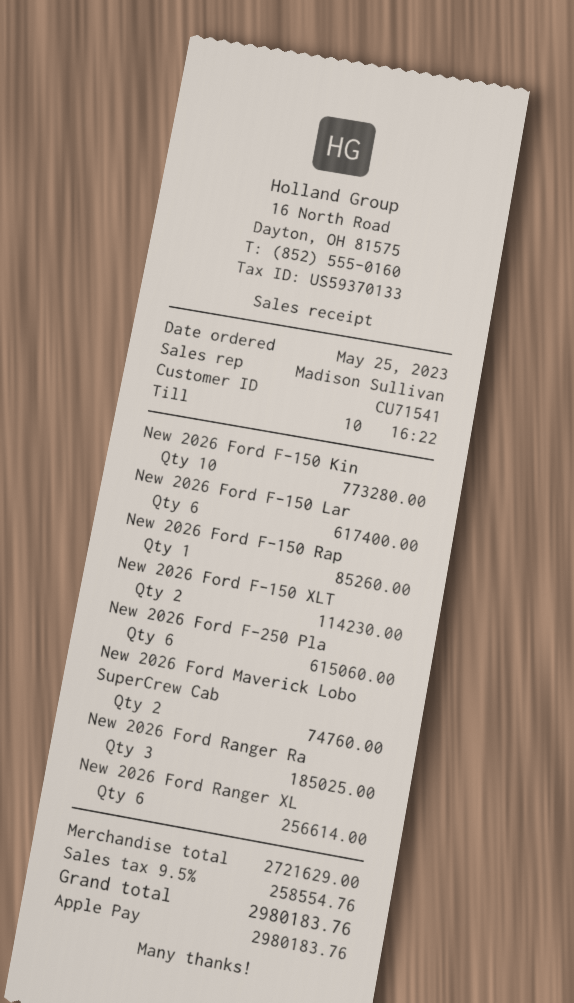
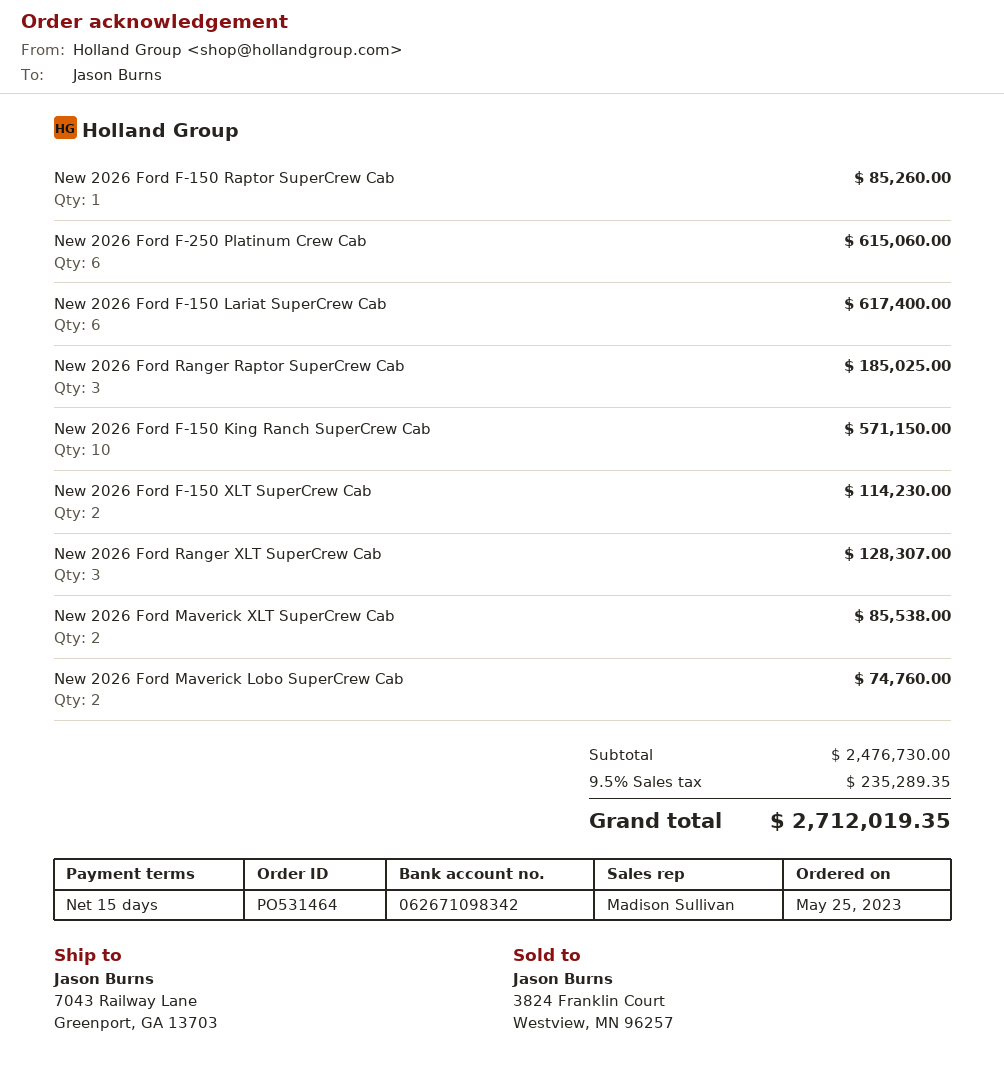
New 2026 Ford F-150 Kin: 10 for 773280.00 -> 10 for 571150.00
New 2026 Ford Ranger XL: 6 for 256614.00 -> 3 for 128307.00
New 2026 Ford Maverick XLT SuperCrew Cab: none -> 2 for 85538.00
subtotal: 2721629.00 -> 2476730.00
tax: 9.5% = 258554.76 -> 9.5% = 235289.35
total: 2980183.76 -> 2712019.35

